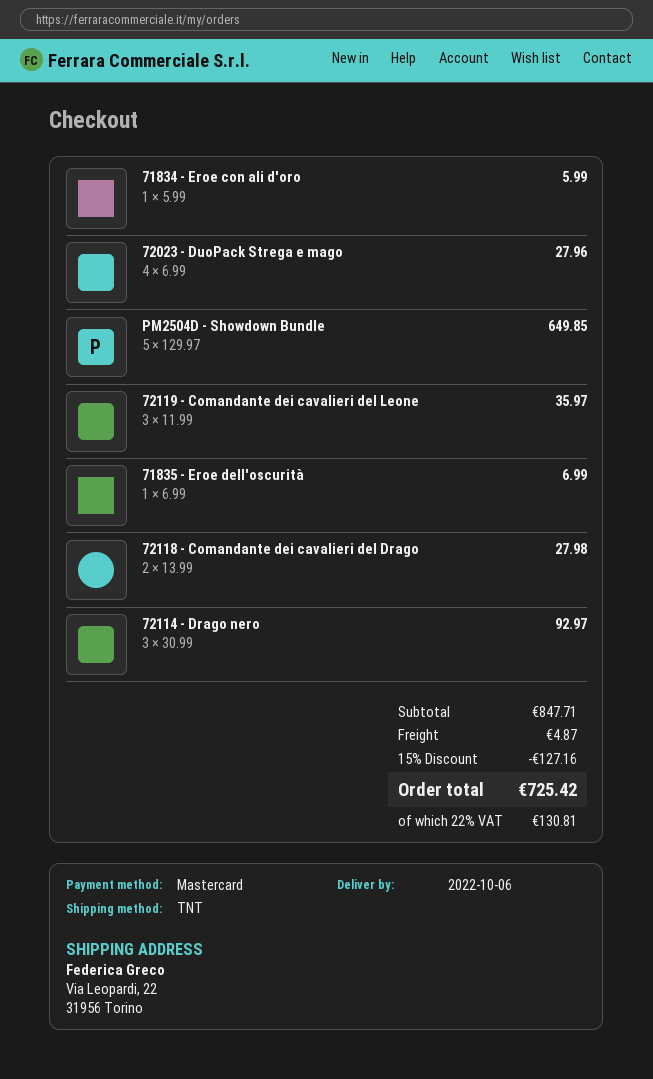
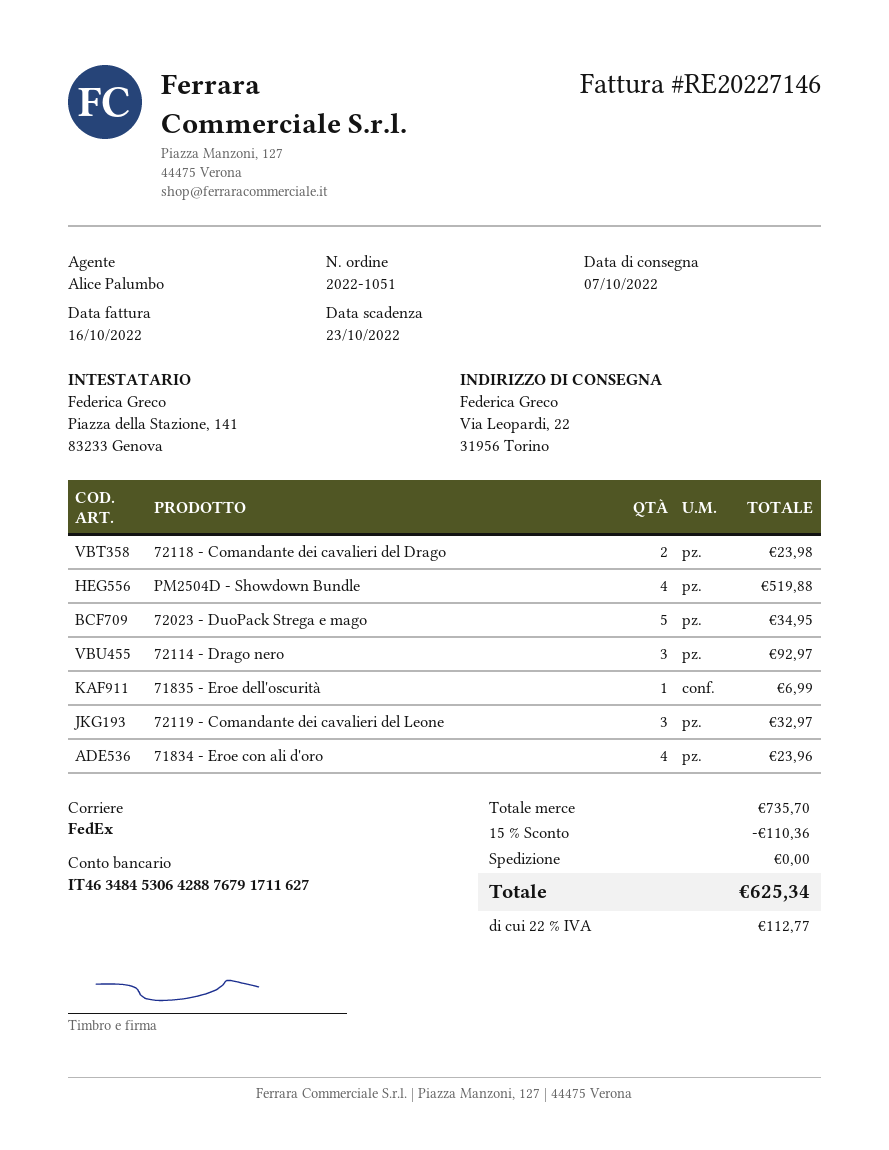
delivery date: 2022-10-06 -> 2022-10-07
shipping method: TNT -> FedEx
71834 - Eroe con ali d'oro: 1 for 5.99 -> 4 for 23.96
72023 - DuoPack Strega e mago: 4 for 27.96 -> 5 for 34.95
PM2504D - Showdown Bundle: 5 for 649.85 -> 4 for 519.88
72119 - Comandante dei cavalieri del Leone: 3 for 35.97 -> 3 for 32.97
72118 - Comandante dei cavalieri del Drago: 2 for 27.98 -> 2 for 23.98
subtotal: 847.71 -> 735.70
discount: 15% = 127.16 -> 15% = 110.36
shipping: 4.87 -> 0.00
tax: 22% = 130.81 -> 22% = 112.77
total: 725.42 -> 625.34

